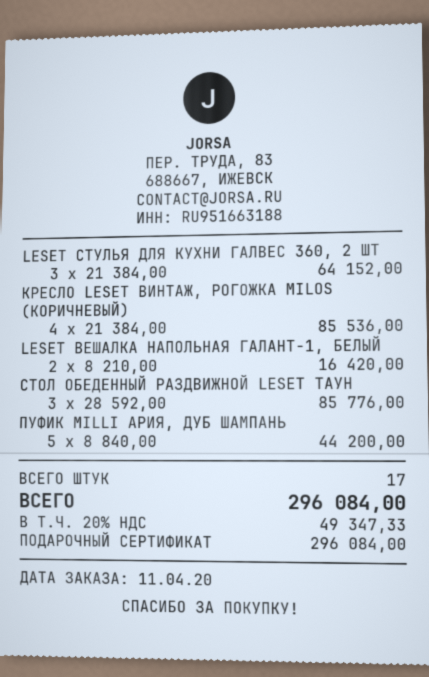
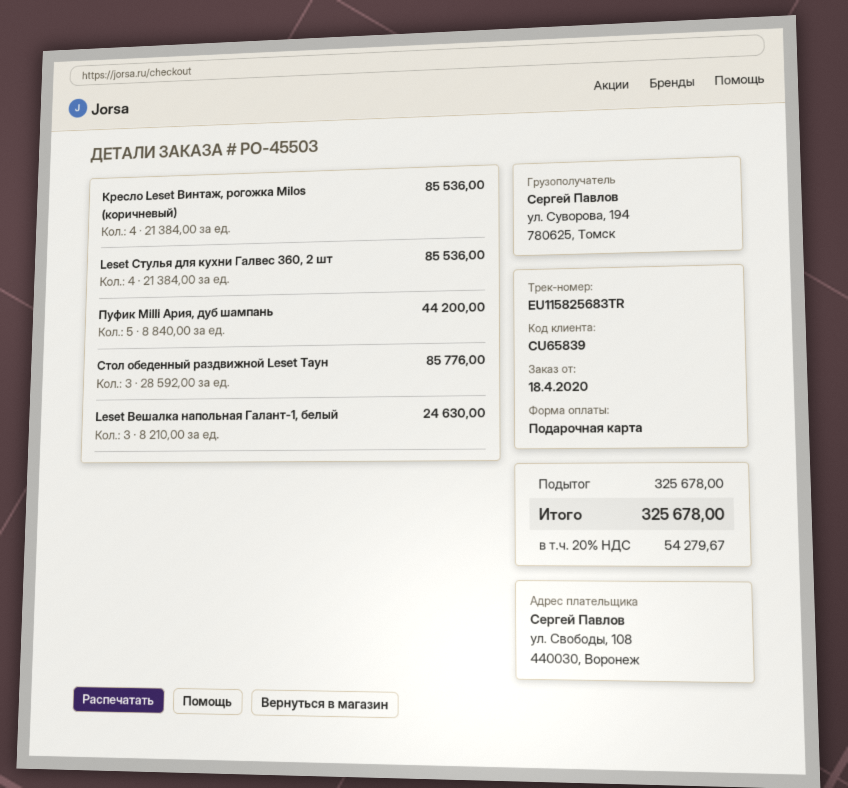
order date: 2020-04-11 -> 2020-04-18
LESET СТУЛЬЯ ДЛЯ КУХНИ ГАЛВЕС 360, 2 ШТ: 3 x 21384.00 = 64152.00 -> 4 x 21384.00 = 85536.00
LESET ВЕШАЛКА НАПОЛЬНАЯ ГАЛАНТ-1, БЕЛЫЙ: 2 x 8210.00 = 16420.00 -> 3 x 8210.00 = 24630.00
tax: 20% = 49347.33 -> 20% = 54279.67
total: 296084.00 -> 325678.00

